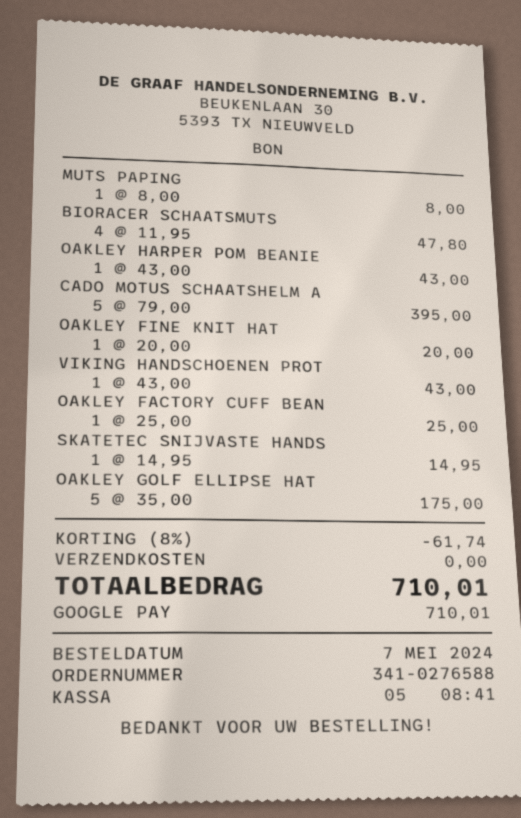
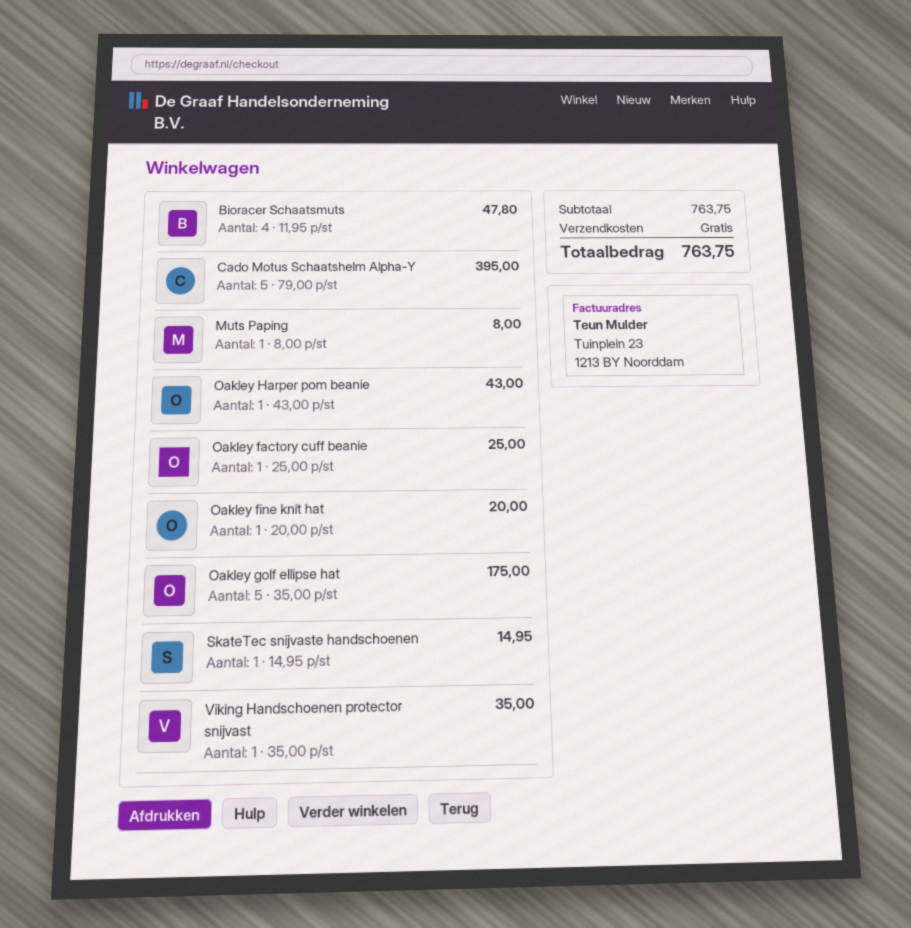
VIKING HANDSCHOENEN PROT: 1 x 43.00 = 43.00 -> 1 x 35.00 = 35.00
discount: 8% = 61.74 -> none
total: 710.01 -> 763.75

